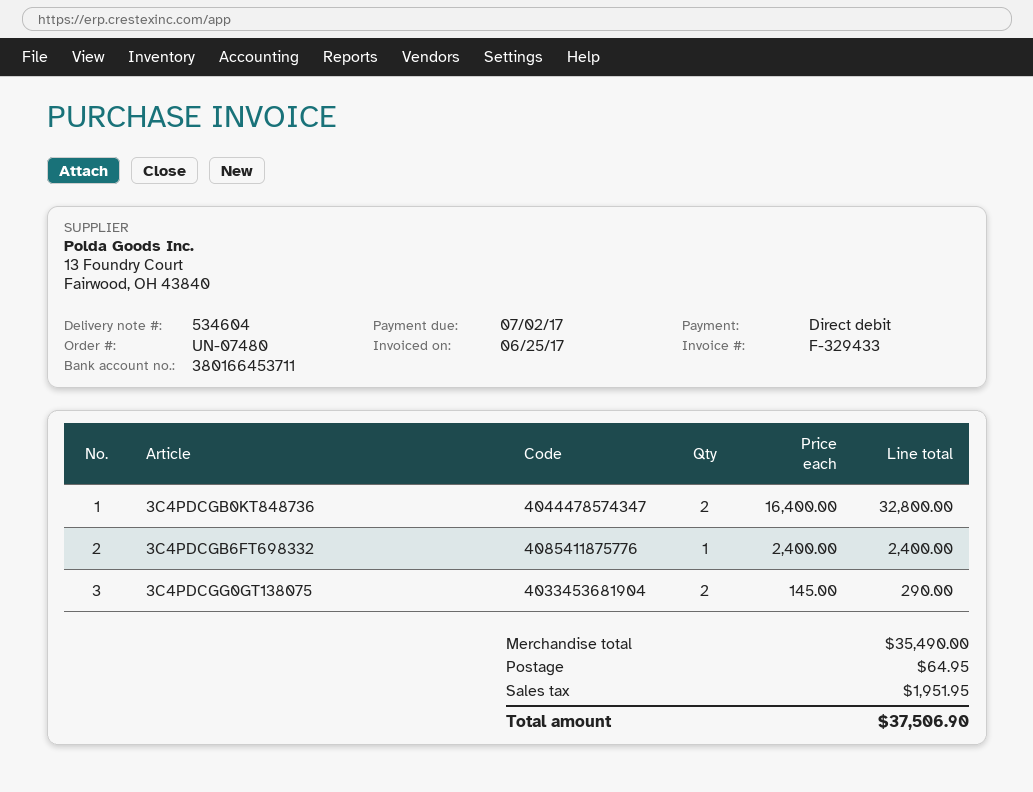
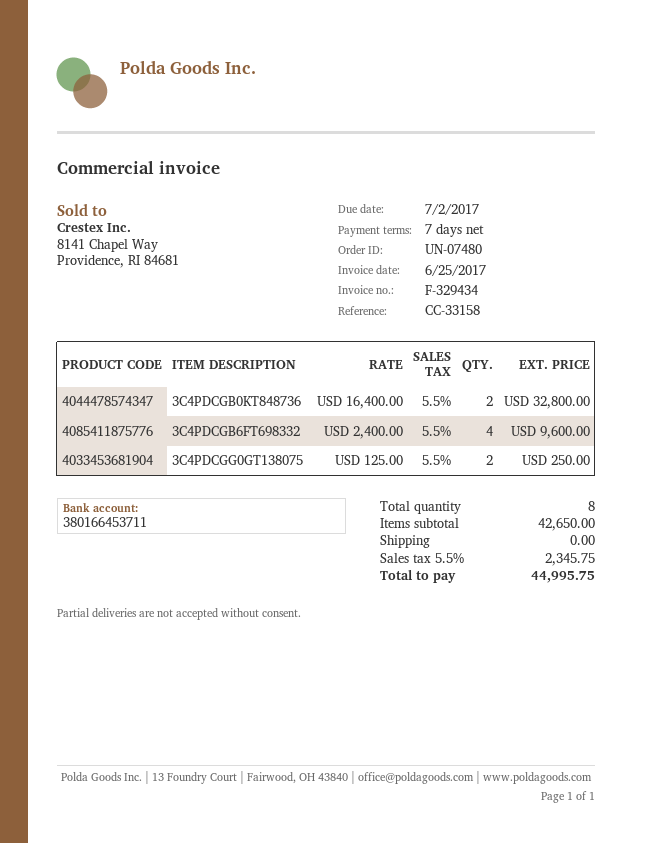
invoice number: F-329433 -> F-329434
3C4PDCGB6FT698332: 1 x 2400.00 = 2400.00 -> 4 x 2400.00 = 9600.00
3C4PDCGG0GT138075: 2 x 145.00 = 290.00 -> 2 x 125.00 = 250.00
subtotal: 35490.00 -> 42650.00
shipping: 64.95 -> 0.00
tax: 1951.95 -> 2345.75
total: 37506.90 -> 44995.75

